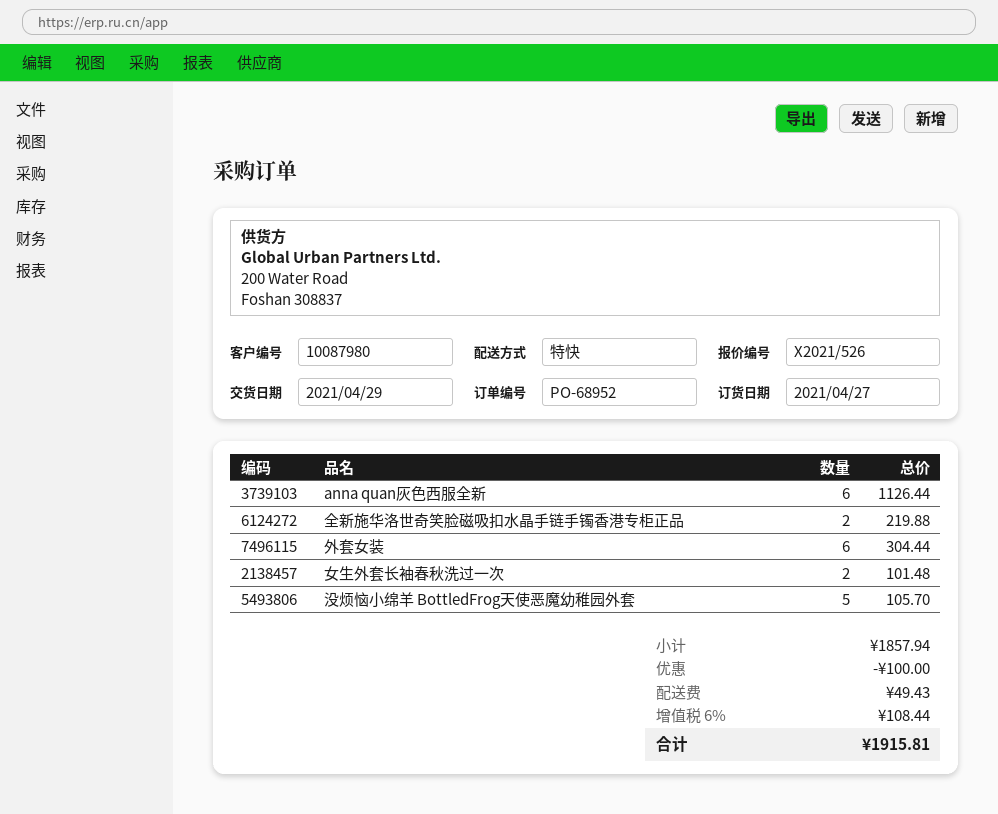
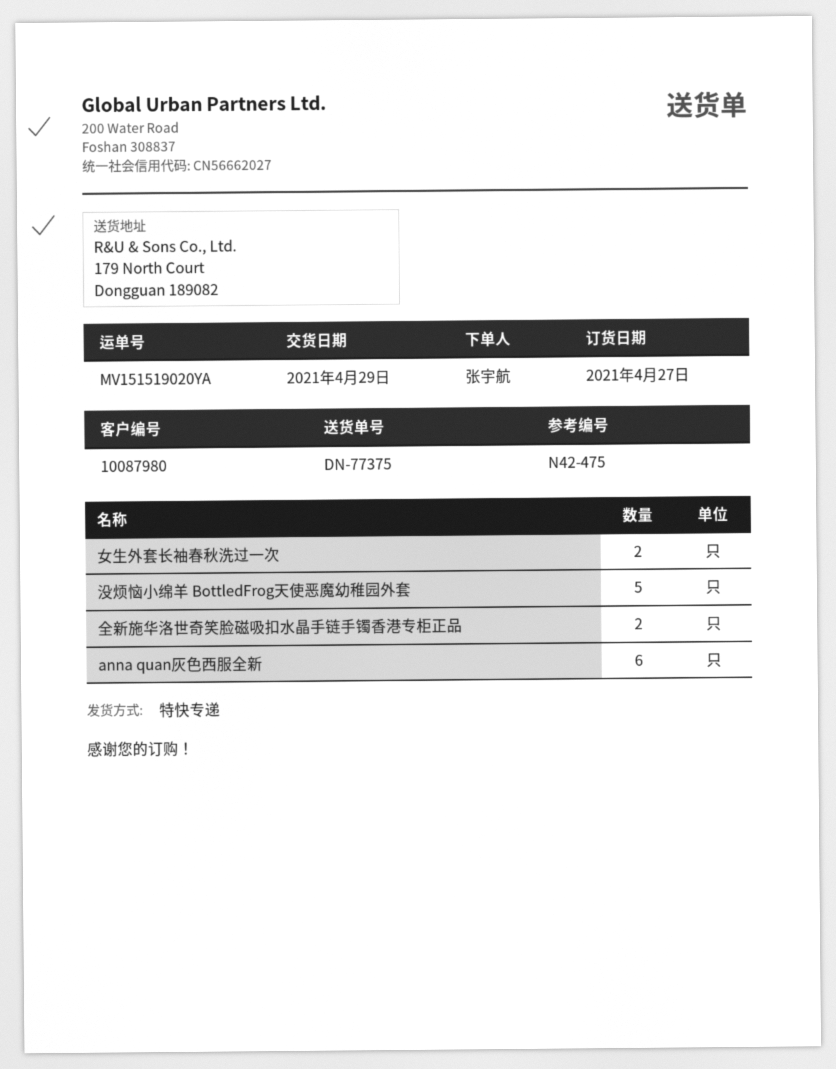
外套女装: 6 -> none

